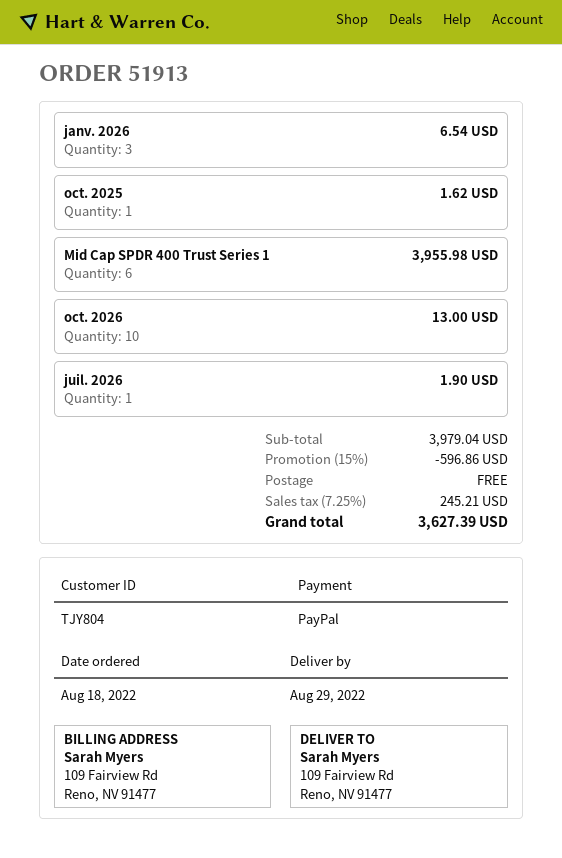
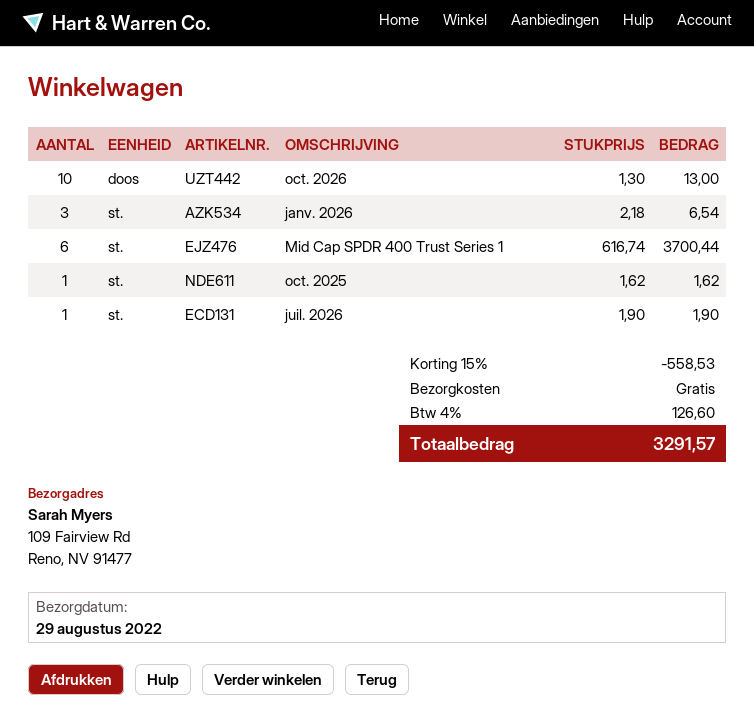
Mid Cap SPDR 400 Trust Series 1: 6 for 3955.98 -> 6 for 3700.44
discount: 15% = 596.86 -> 15% = 558.53
tax: 7.25% = 245.21 -> 4% = 126.60
total: 3627.39 -> 3291.57

